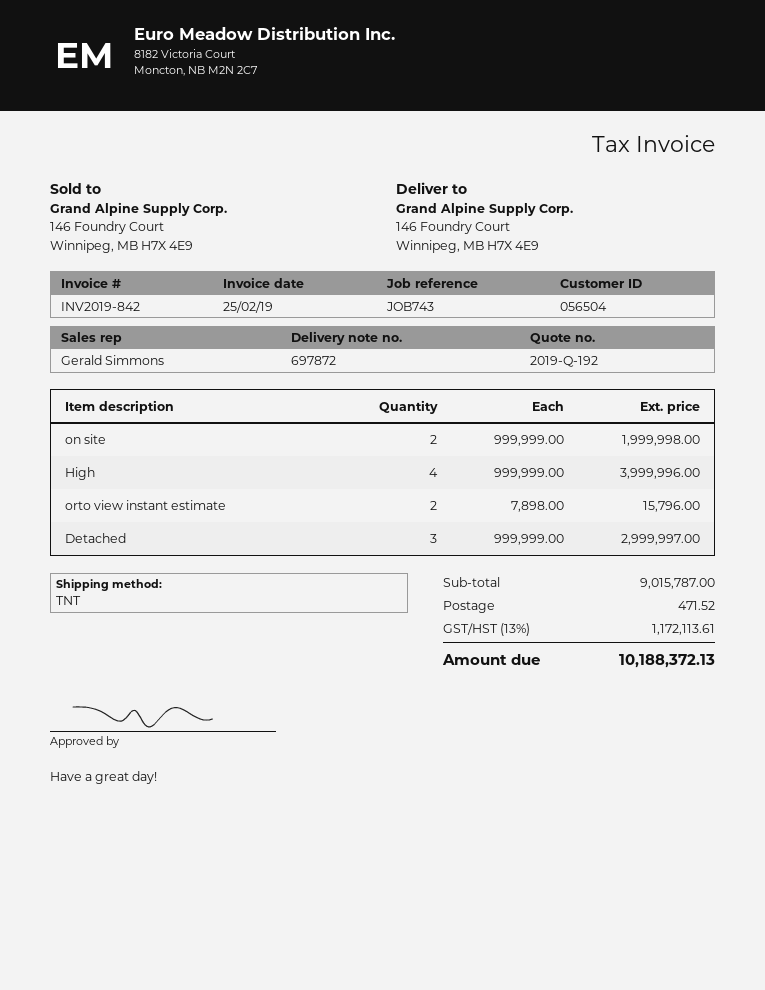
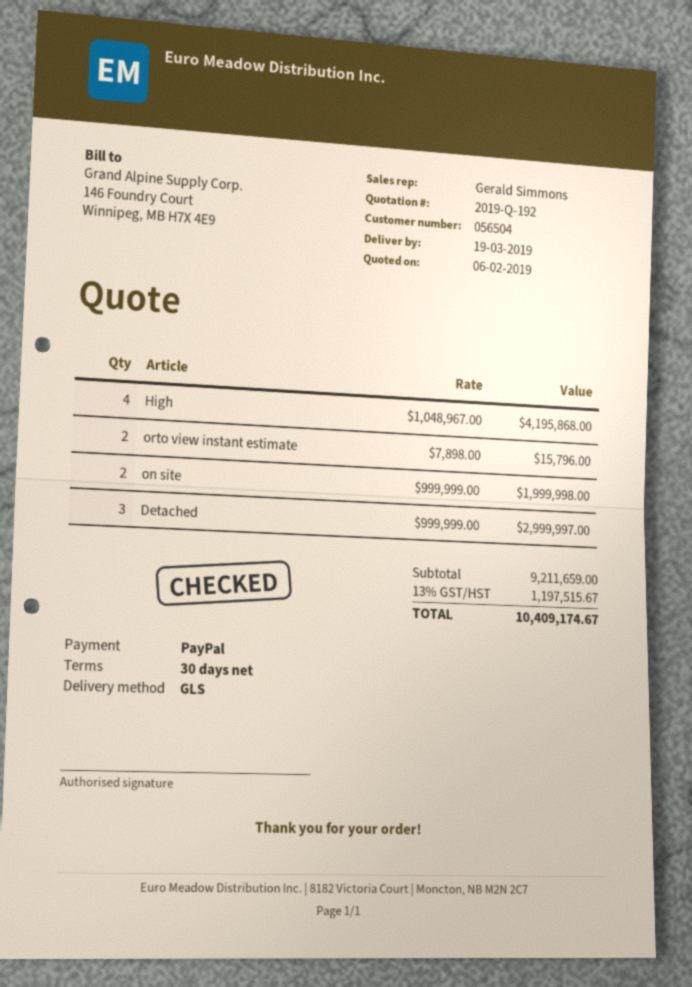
shipping method: TNT -> GLS
High: 4 x 999999.00 = 3999996.00 -> 4 x 1048967.00 = 4195868.00
subtotal: 9015787.00 -> 9211659.00
shipping: 471.52 -> none
tax: 13% = 1172113.61 -> 13% = 1197515.67
total: 10188372.13 -> 10409174.67

